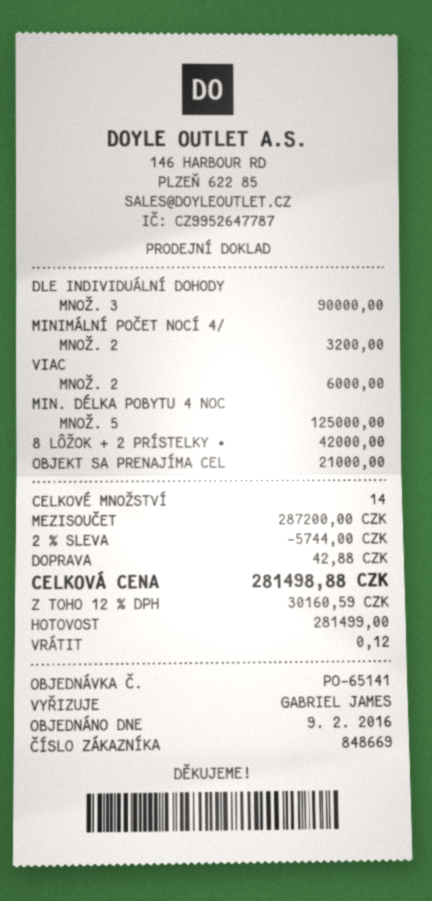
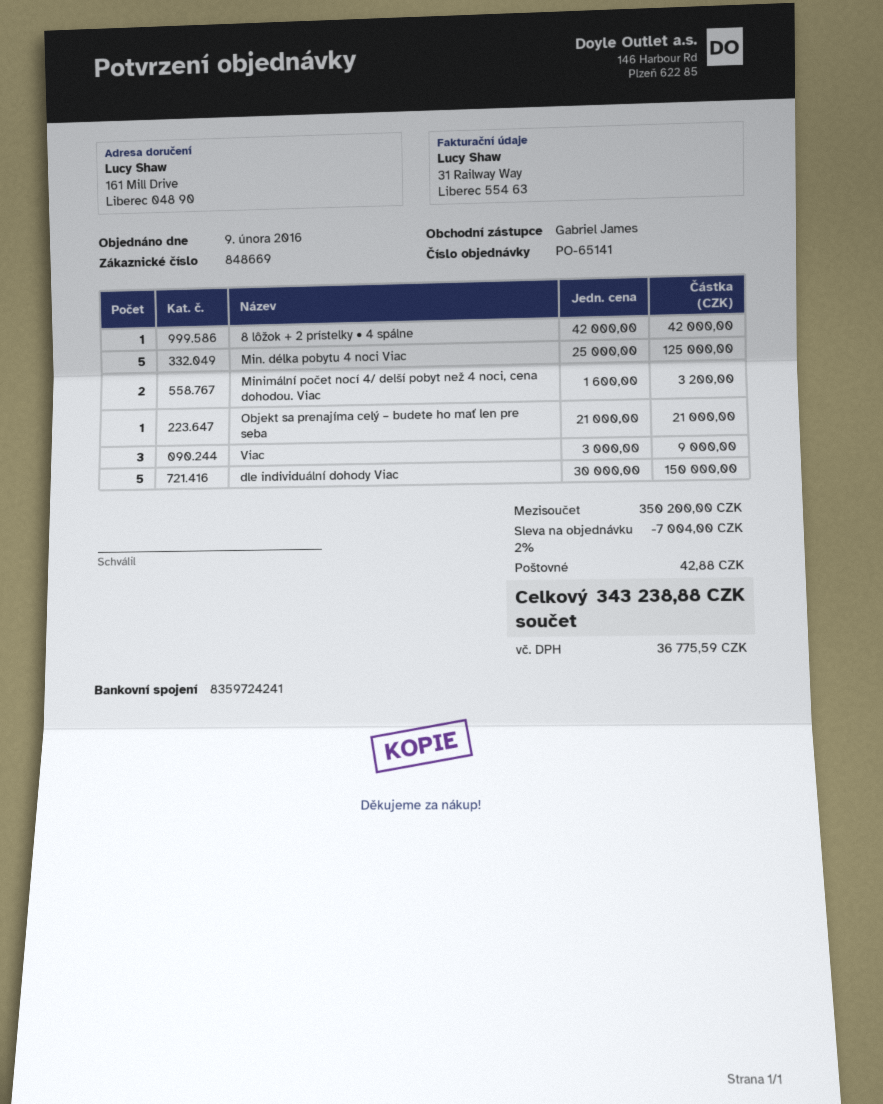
DLE INDIVIDUÁLNÍ DOHODY: 3 for 90000.00 -> 5 for 150000.00
VIAC: 2 for 6000.00 -> 3 for 9000.00
subtotal: 287200.00 -> 350200.00
discount: 2% = 5744.00 -> 2% = 7004.00
tax: 30160.59 -> 36775.59
total: 281498.88 -> 343238.88

